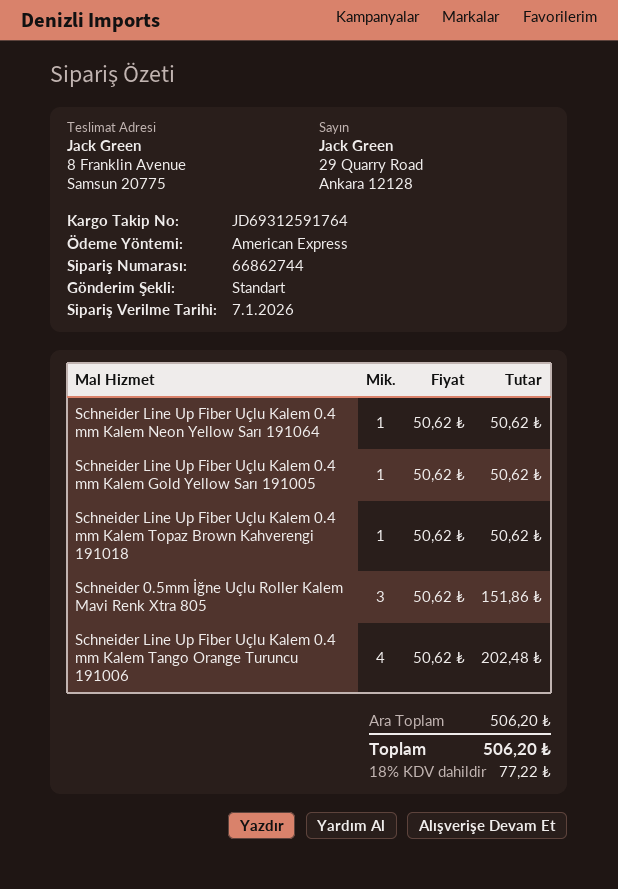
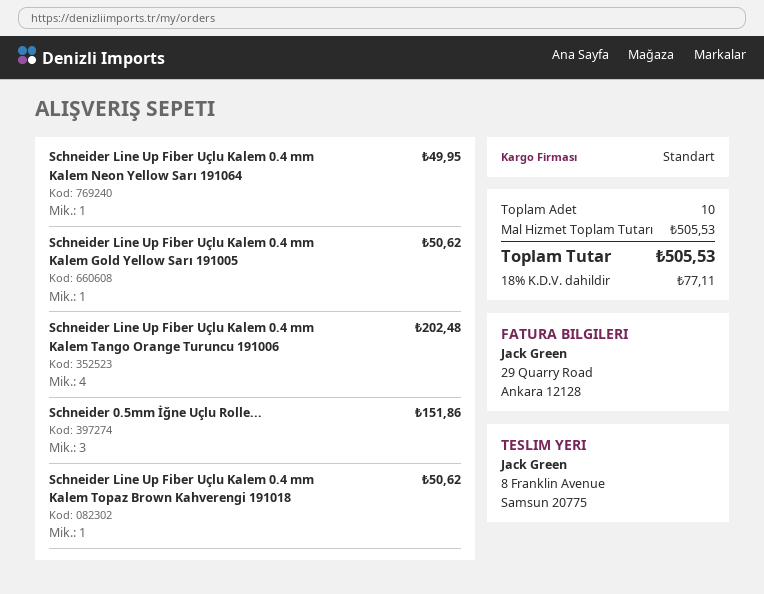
Schneider Line Up Fiber Uçlu Kalem 0.4 mm Kalem Neon Yellow Sarı 191064: 1 for 50.62 -> 1 for 49.95
subtotal: 506.20 -> 505.53
tax: 18% = 77.22 -> 18% = 77.11
total: 506.20 -> 505.53

